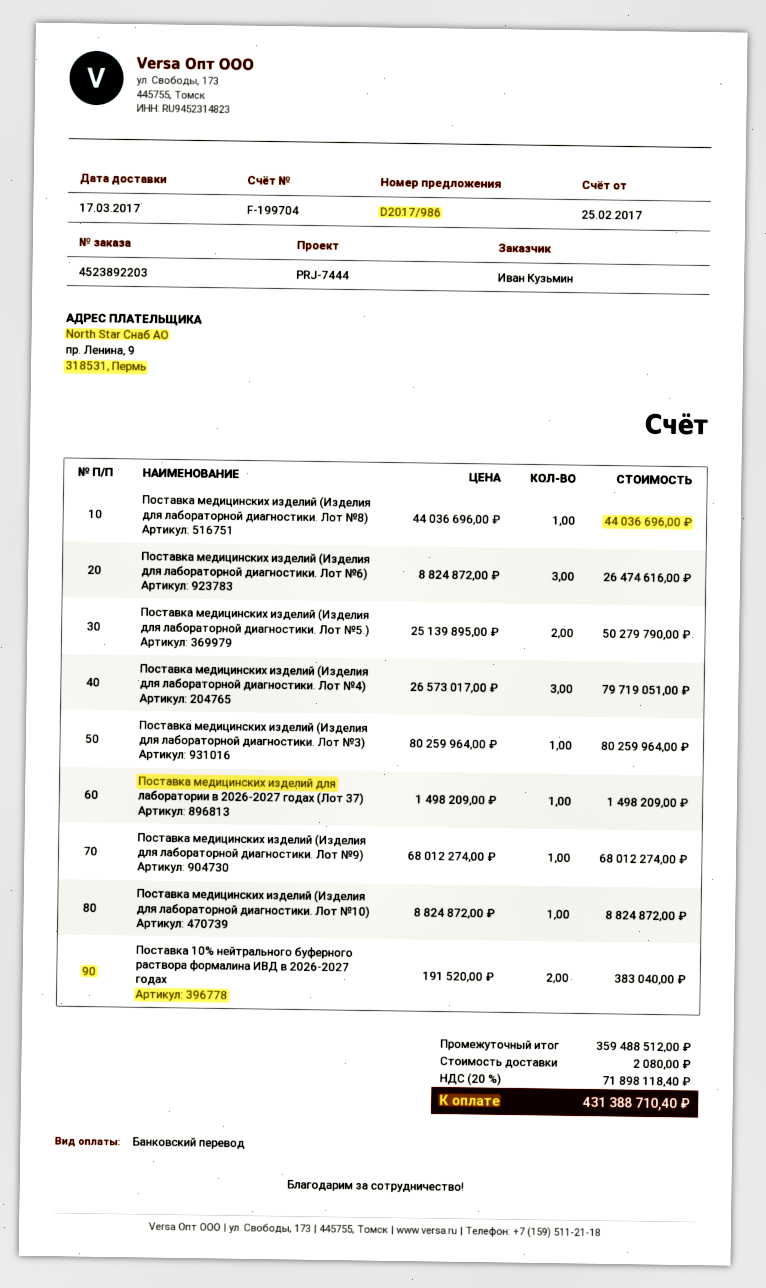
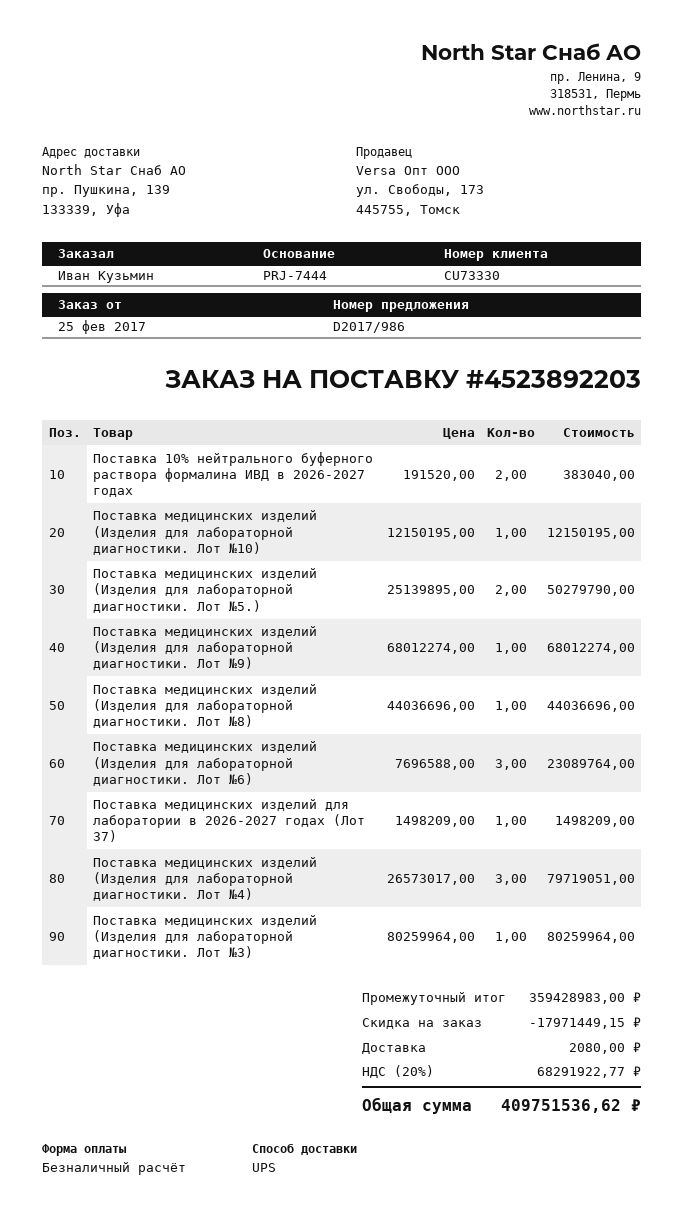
Поставка медицинских изделий (Изделия для лабораторной диагностики. Лот №6): 3 x 8824872.00 = 26474616.00 -> 3 x 7696588.00 = 23089764.00
Поставка медицинских изделий (Изделия для лабораторной диагностики. Лот №10): 1 x 8824872.00 = 8824872.00 -> 1 x 12150195.00 = 12150195.00
subtotal: 359488512.00 -> 359428983.00
discount: none -> 17971449.15
tax: 20% = 71898118.40 -> 20% = 68291922.77
total: 431388710.40 -> 409751536.62

